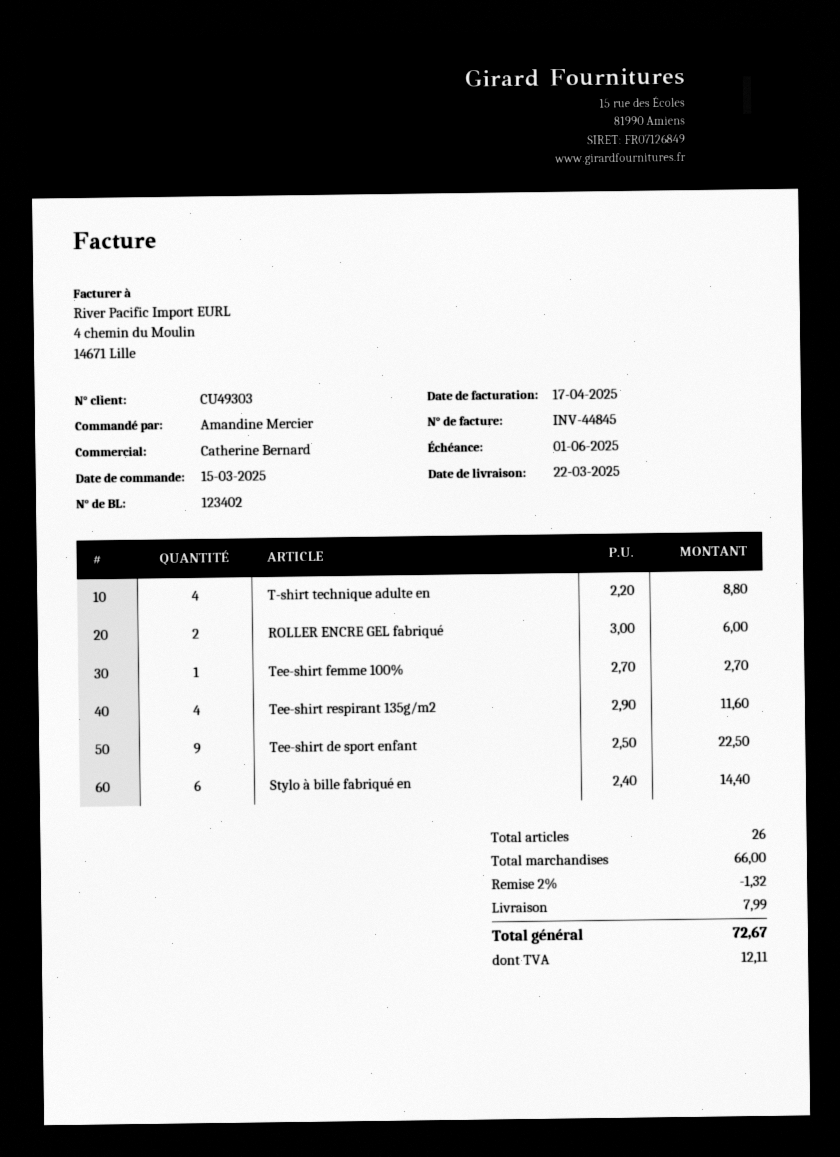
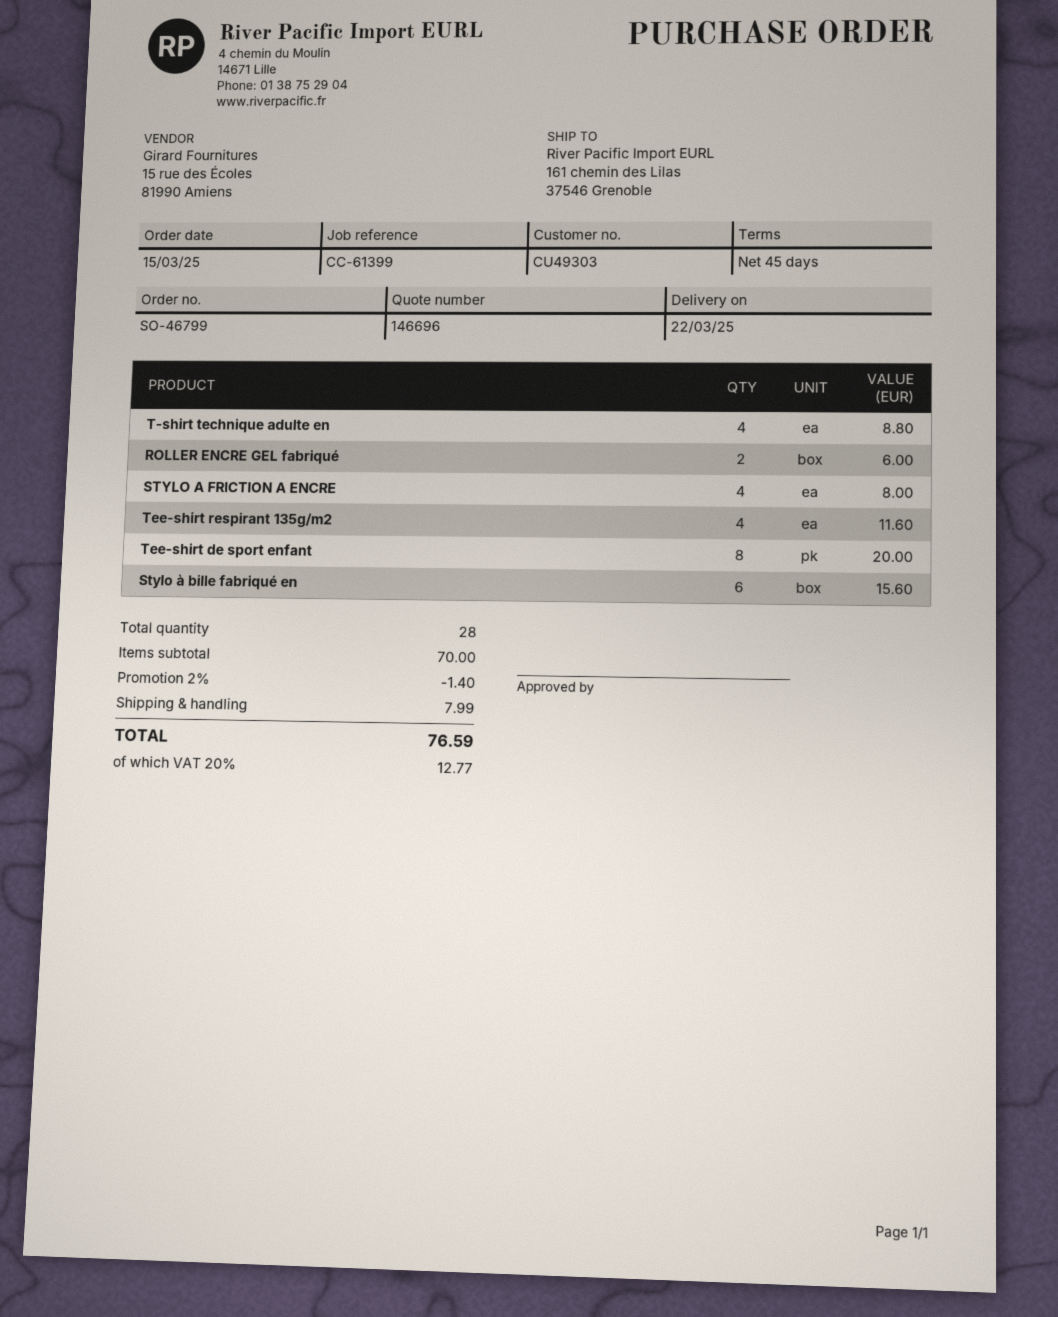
Tee-shirt femme 100%: 1 for 2.70 -> none
Tee-shirt de sport enfant: 9 for 22.50 -> 8 for 20.00
Stylo à bille fabriqué en: 6 for 14.40 -> 6 for 15.60
STYLO A FRICTION A ENCRE: none -> 4 for 8.00
total quantity: 26 -> 28
subtotal: 66.00 -> 70.00
discount: 2% = 1.32 -> 2% = 1.40
tax: 12.11 -> 12.77
total: 72.67 -> 76.59

